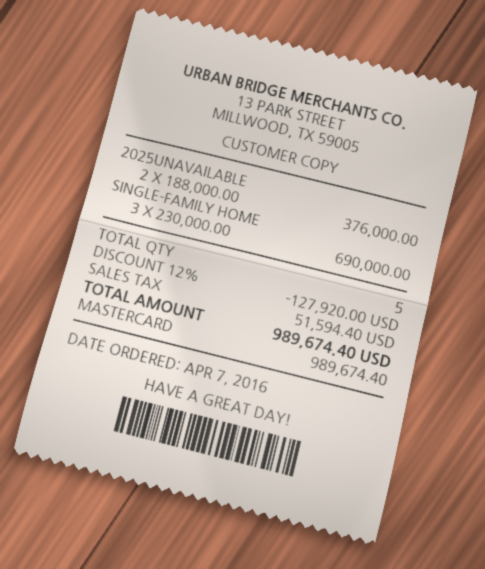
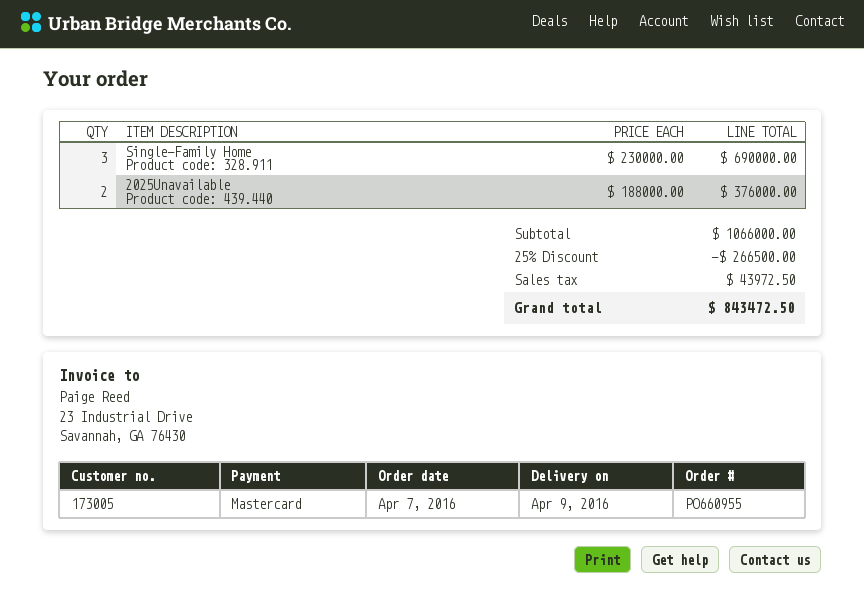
discount: 12% = 127920.00 -> 25% = 266500.00
tax: 51594.40 -> 43972.50
total: 989674.40 -> 843472.50

